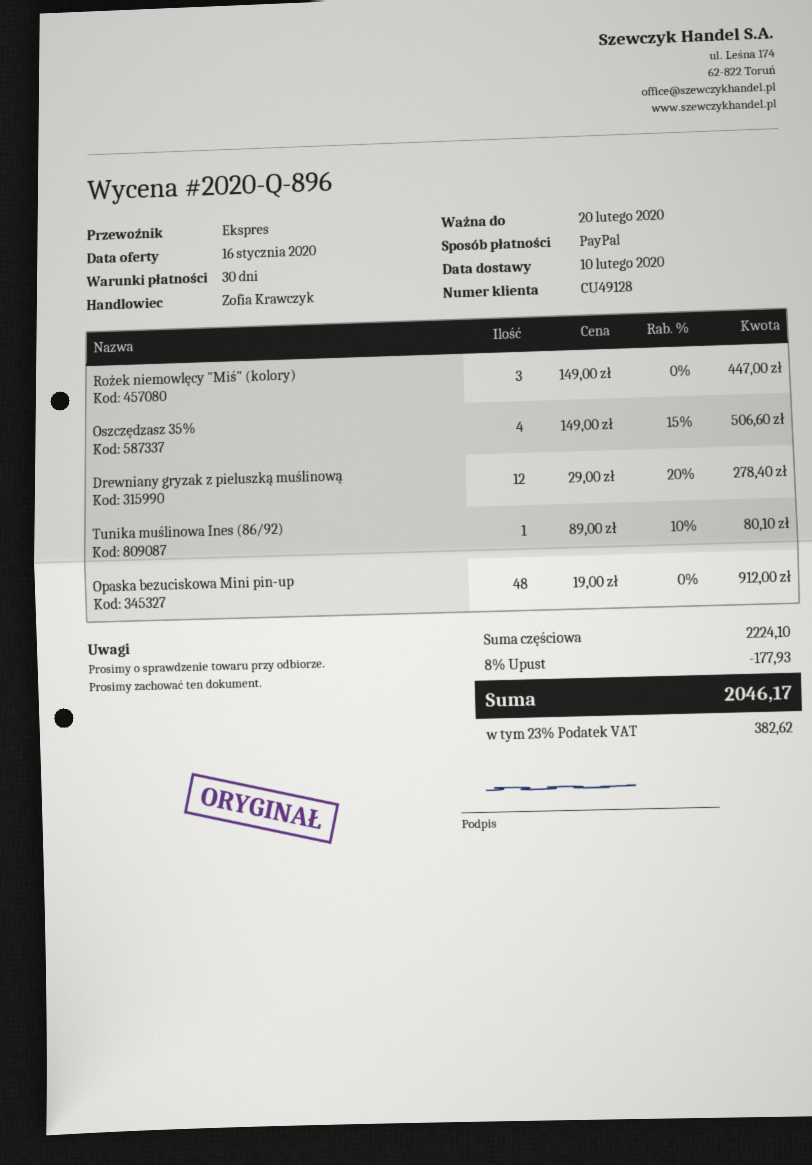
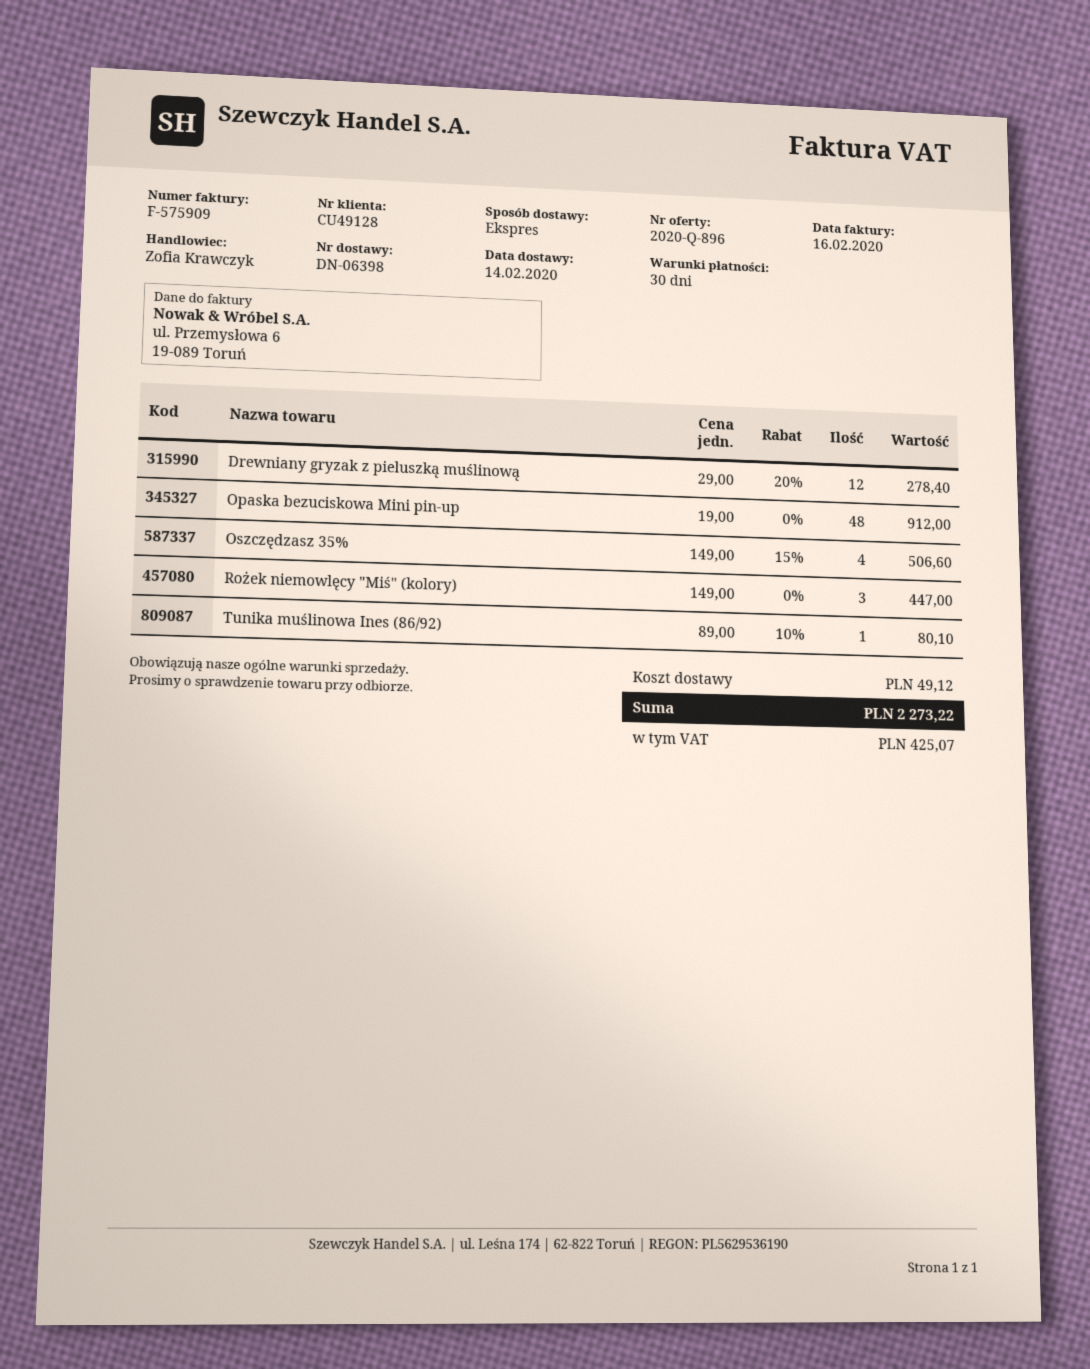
delivery date: 2020-02-10 -> 2020-02-14
discount: 8% = 177.93 -> none
shipping: none -> 49.12
tax: 382.62 -> 425.07
total: 2046.17 -> 2273.22

